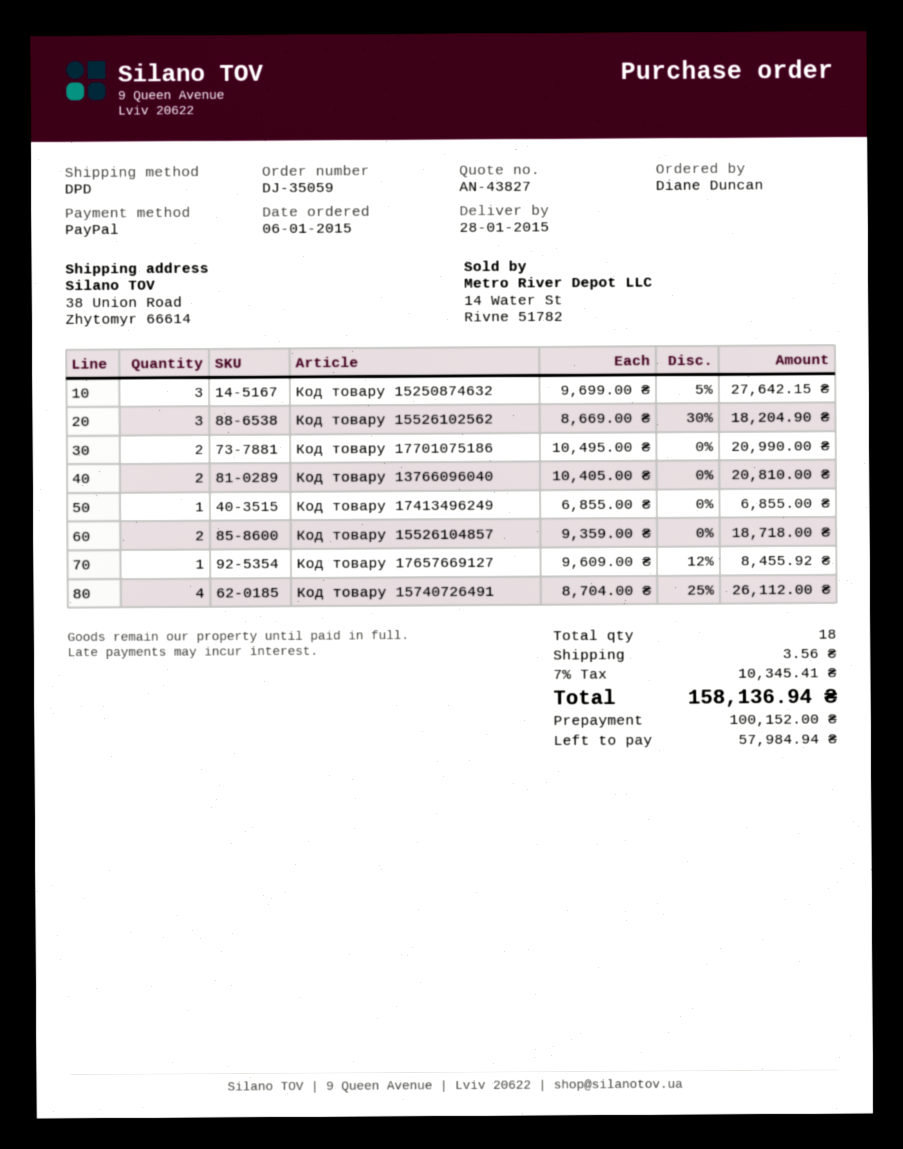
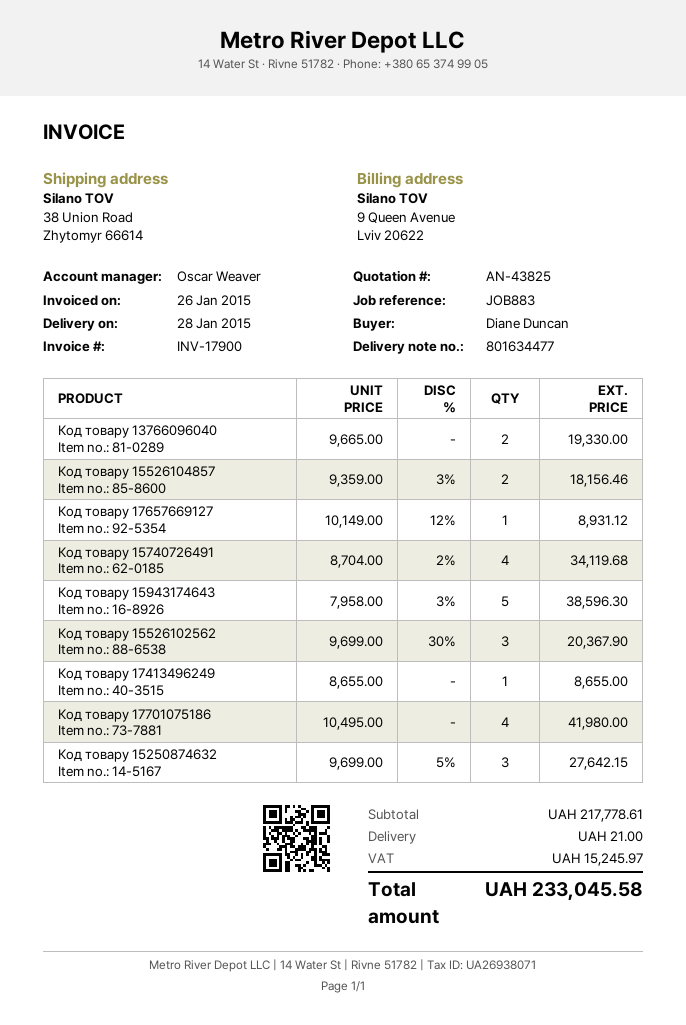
quote number: AN-43827 -> AN-43825
Код товару 15526102562: 3 x 8669.00 - 30% = 18204.90 -> 3 x 9699.00 - 30% = 20367.90
Код товару 17701075186: 2 x 10495.00 = 20990.00 -> 4 x 10495.00 = 41980.00
Код товару 13766096040: 2 x 10405.00 = 20810.00 -> 2 x 9665.00 = 19330.00
Код товару 17413496249: 1 x 6855.00 = 6855.00 -> 1 x 8655.00 = 8655.00
Код товару 15526104857: 2 x 9359.00 = 18718.00 -> 2 x 9359.00 - 3% = 18156.46
Код товару 17657669127: 1 x 9609.00 - 12% = 8455.92 -> 1 x 10149.00 - 12% = 8931.12
Код товару 15740726491: 4 x 8704.00 - 25% = 26112.00 -> 4 x 8704.00 - 2% = 34119.68
Код товару 15943174643: none -> 5 x 7958.00 - 3% = 38596.30
shipping: 3.56 -> 21.00
tax: 10345.41 -> 15245.97
total: 158136.94 -> 233045.58

